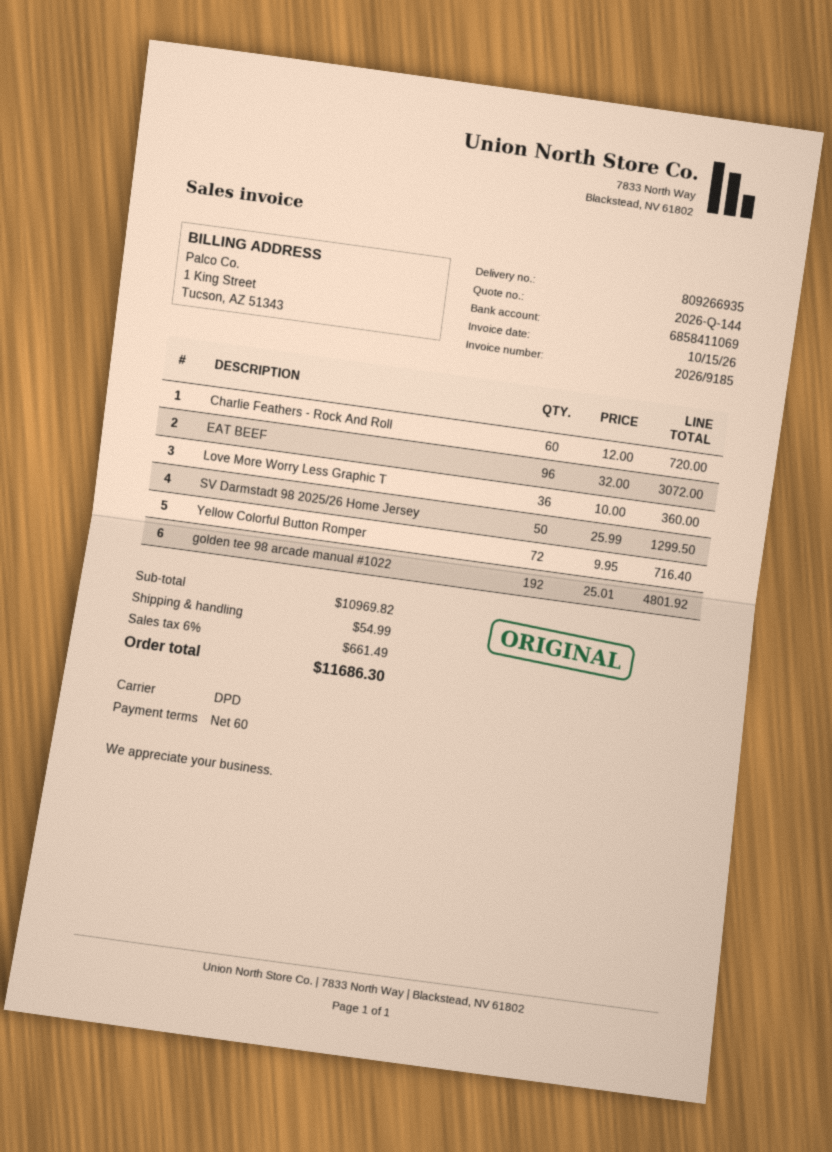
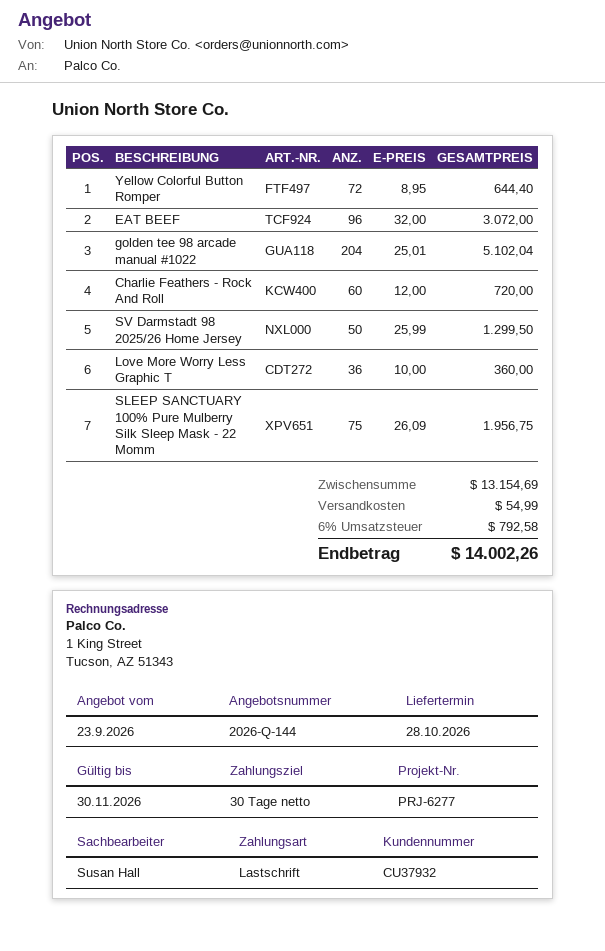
payment terms: 60 days -> 30 days
Yellow Colorful Button Romper: 72 x 9.95 = 716.40 -> 72 x 8.95 = 644.40
golden tee 98 arcade manual #1022: 192 x 25.01 = 4801.92 -> 204 x 25.01 = 5102.04
SLEEP SANCTUARY 100% Pure Mulberry Silk Sleep Mask - 22 Momm: none -> 75 x 26.09 = 1956.75
subtotal: 10969.82 -> 13154.69
tax: 6% = 661.49 -> 6% = 792.58
total: 11686.30 -> 14002.26

